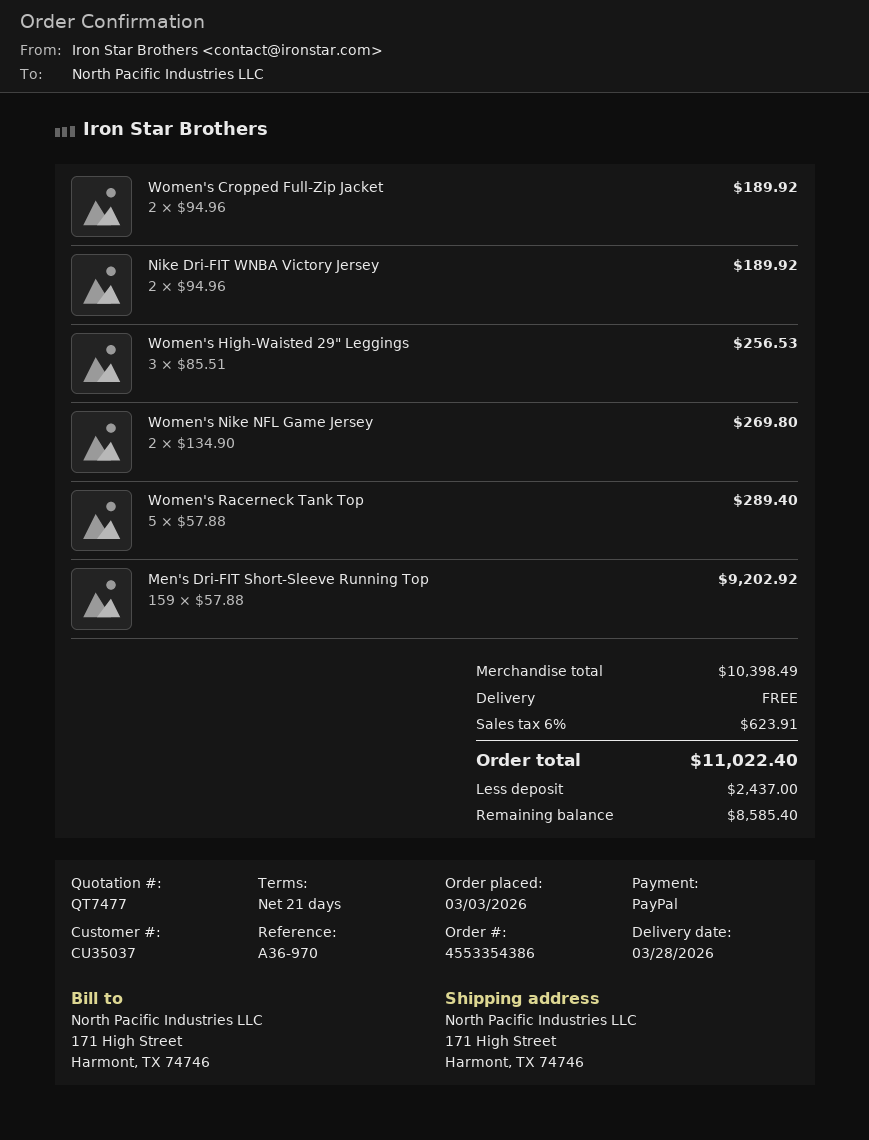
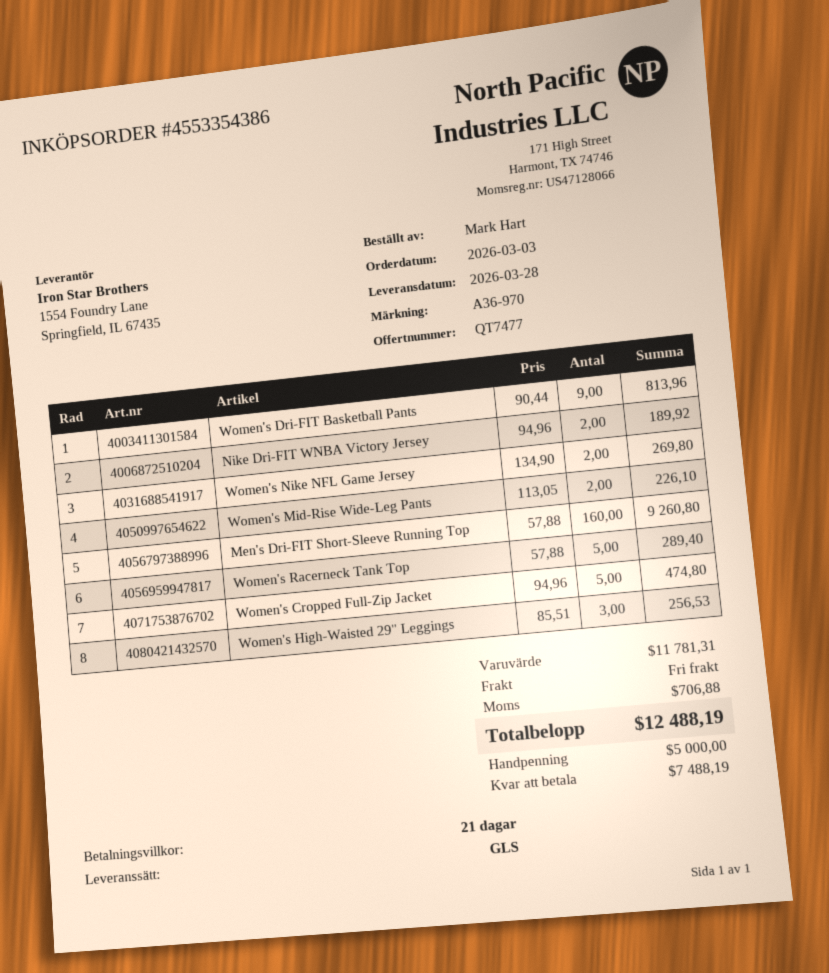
Women's Cropped Full-Zip Jacket: 2 x 94.96 = 189.92 -> 5 x 94.96 = 474.80
Men's Dri-FIT Short-Sleeve Running Top: 159 x 57.88 = 9202.92 -> 160 x 57.88 = 9260.80
Women's Dri-FIT Basketball Pants: none -> 9 x 90.44 = 813.96
Women's Mid-Rise Wide-Leg Pants: none -> 2 x 113.05 = 226.10
subtotal: 10398.49 -> 11781.31
tax: 623.91 -> 706.88
total: 11022.40 -> 12488.19
deposit: 2437.00 -> 5000.00
balance: 8585.40 -> 7488.19

